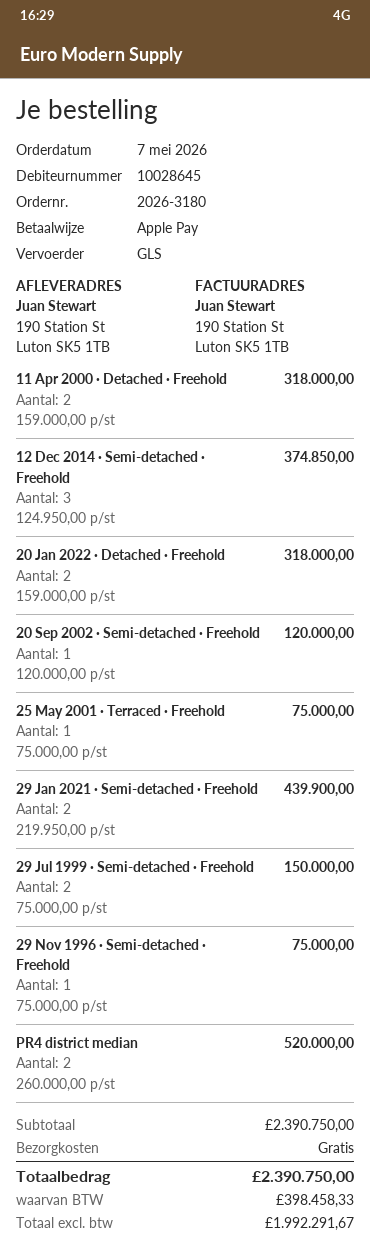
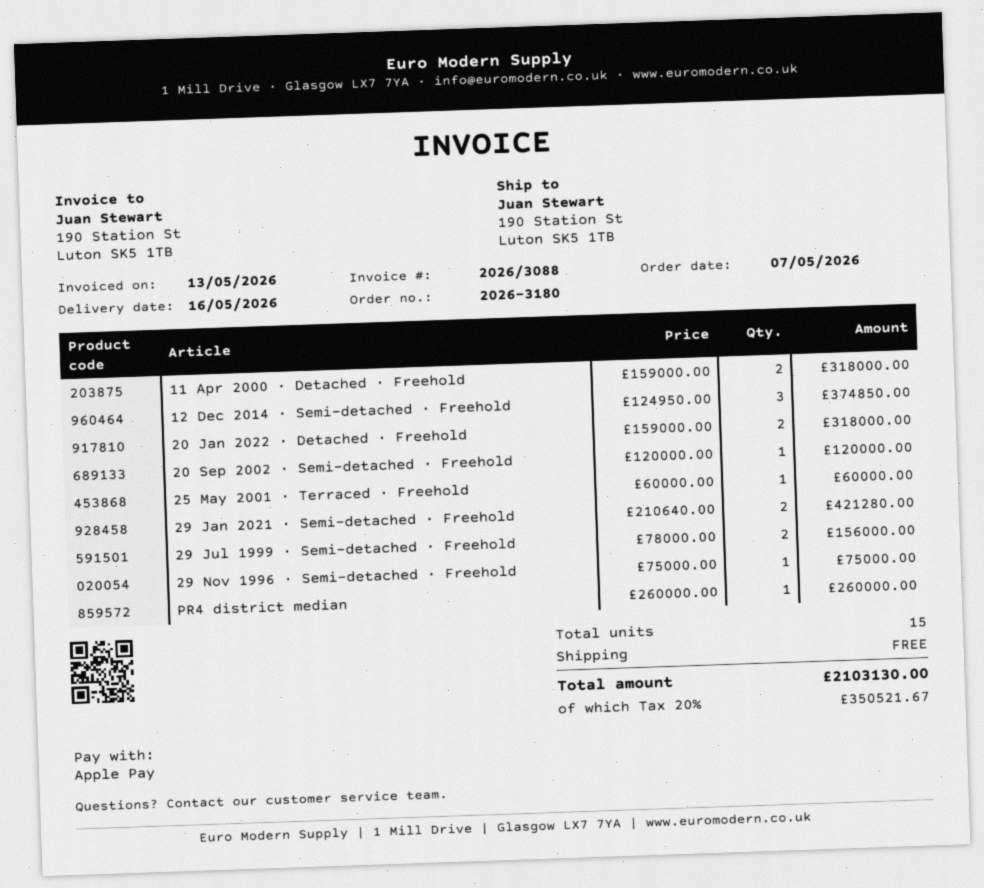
25 May 2001 · Terraced · Freehold: 1 x 75000.00 = 75000.00 -> 1 x 60000.00 = 60000.00
29 Jan 2021 · Semi-detached · Freehold: 2 x 219950.00 = 439900.00 -> 2 x 210640.00 = 421280.00
29 Jul 1999 · Semi-detached · Freehold: 2 x 75000.00 = 150000.00 -> 2 x 78000.00 = 156000.00
PR4 district median: 2 x 260000.00 = 520000.00 -> 1 x 260000.00 = 260000.00
tax: 398458.33 -> 350521.67
total: 2390750.00 -> 2103130.00

